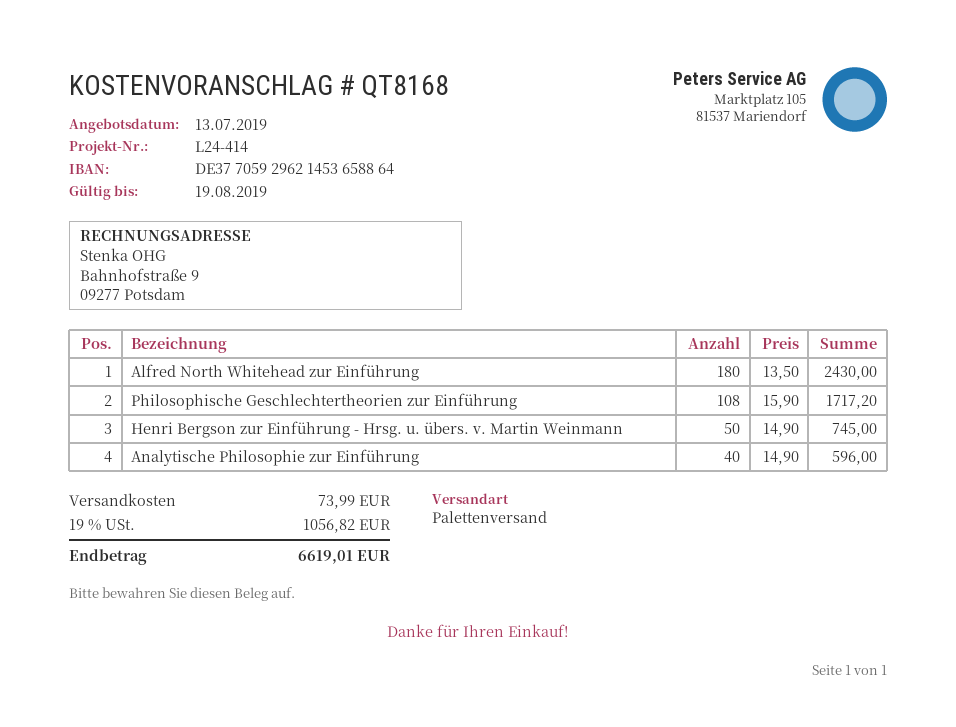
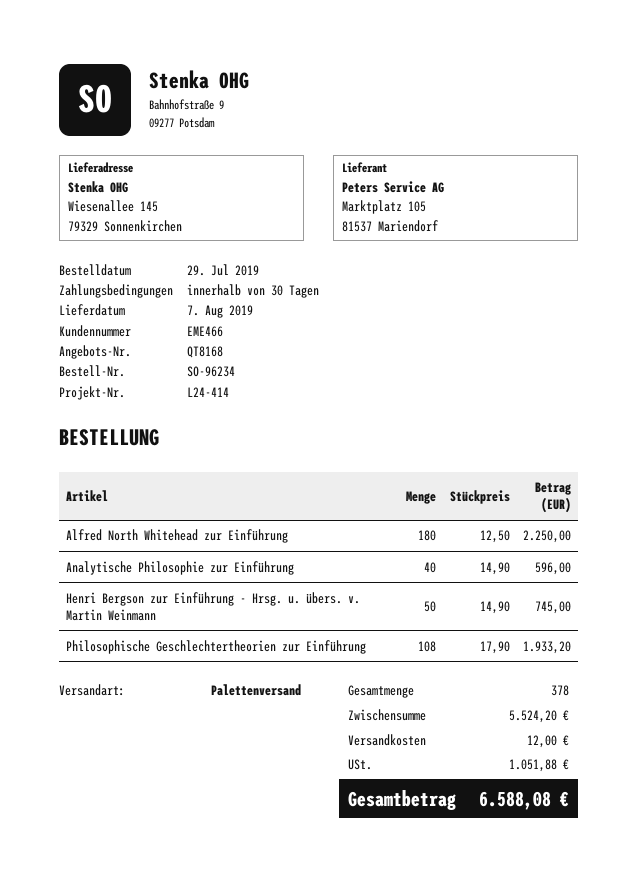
Alfred North Whitehead zur Einführung: 180 x 13.50 = 2430.00 -> 180 x 12.50 = 2250.00
Philosophische Geschlechtertheorien zur Einführung: 108 x 15.90 = 1717.20 -> 108 x 17.90 = 1933.20
shipping: 73.99 -> 12.00
tax: 1056.82 -> 1051.88
total: 6619.01 -> 6588.08

